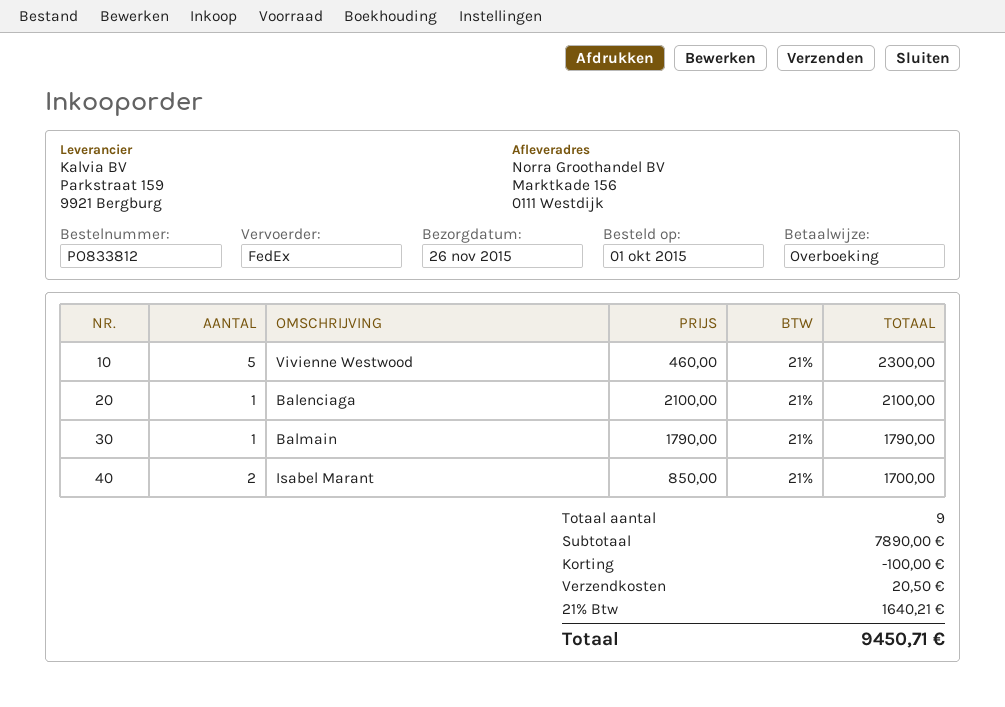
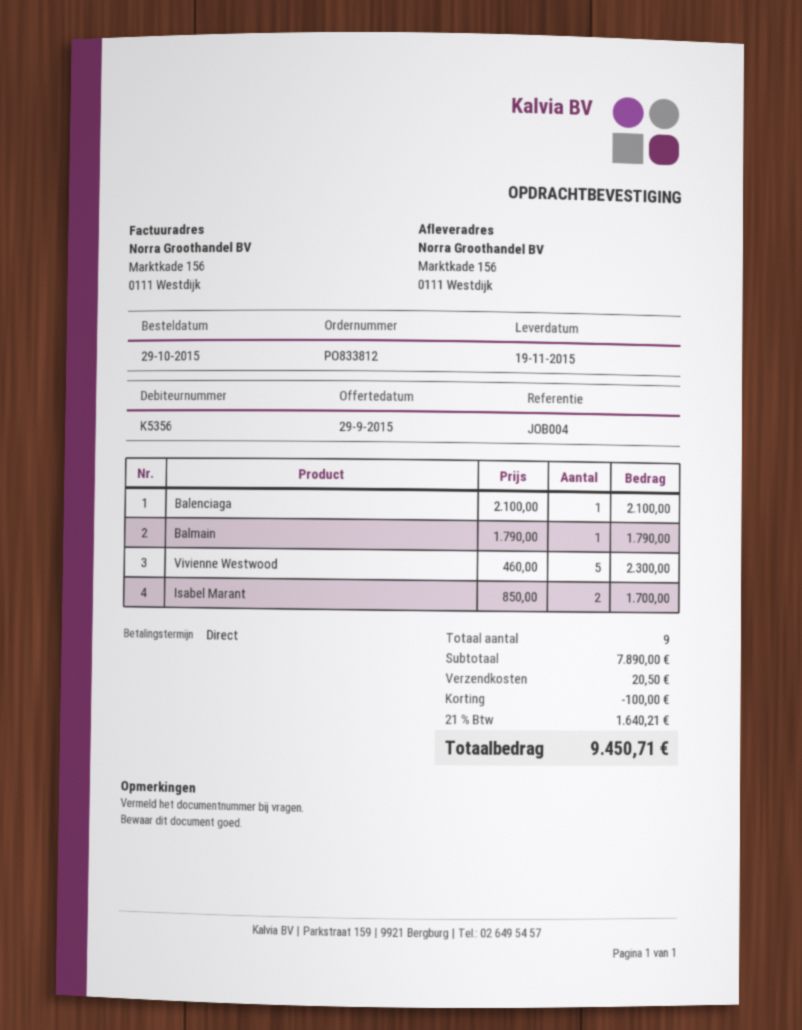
order date: 2015-10-01 -> 2015-10-29
delivery date: 2015-11-26 -> 2015-11-19

